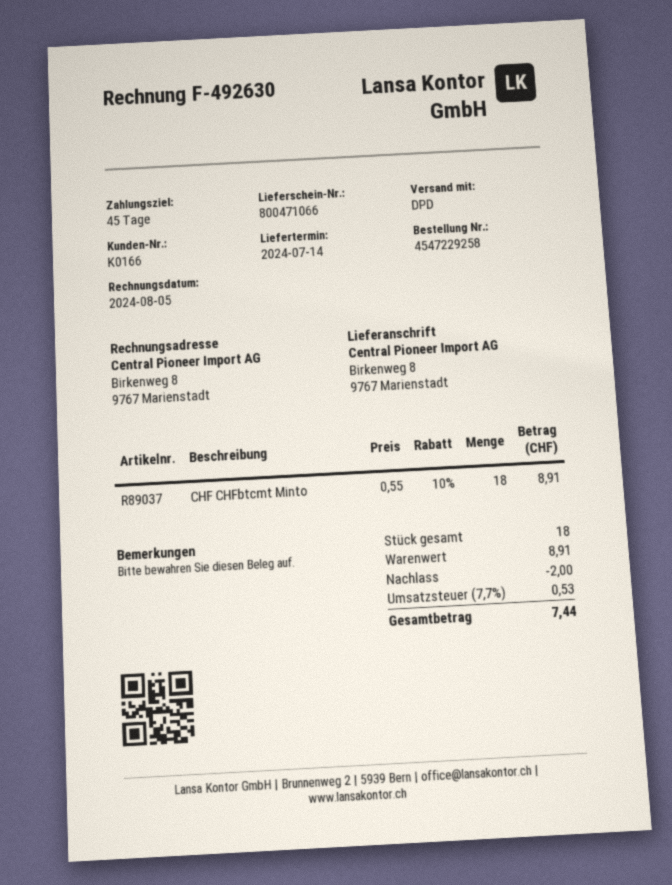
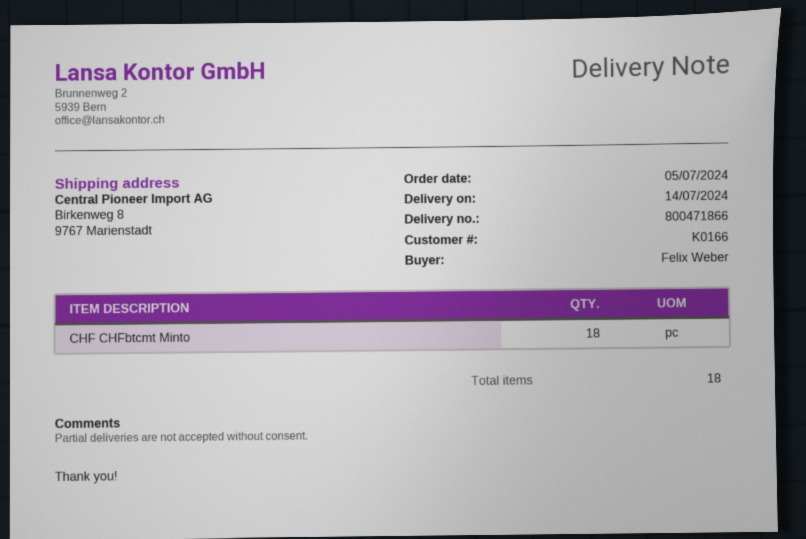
delivery note number: 800471066 -> 800471866

